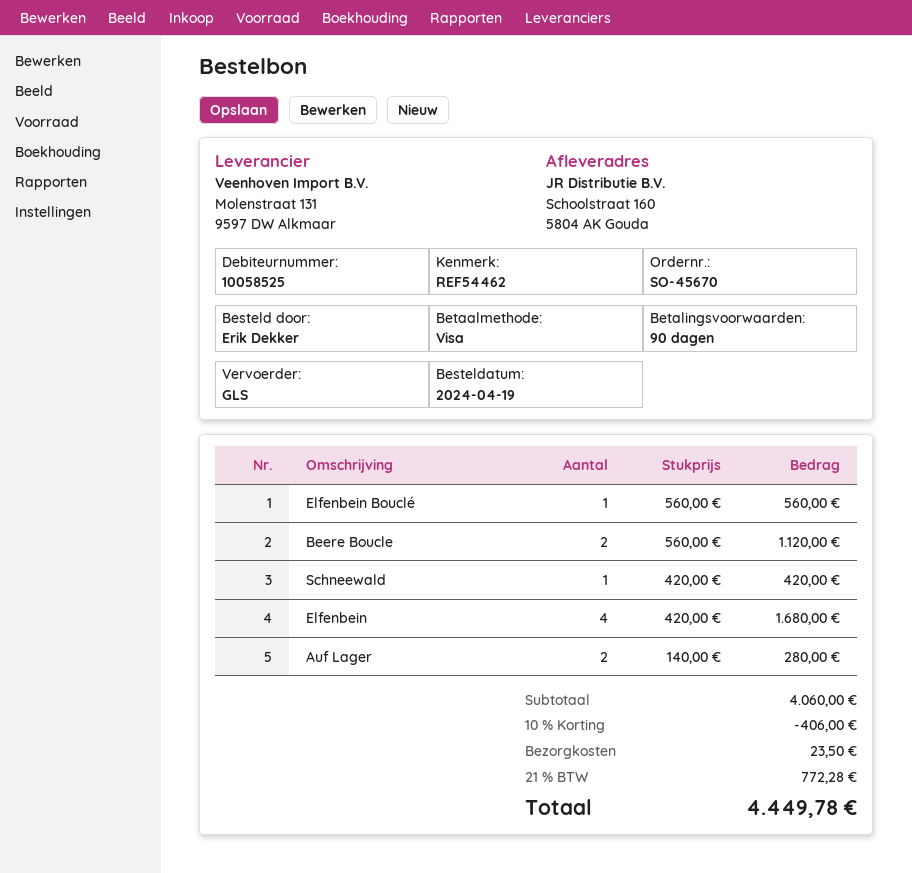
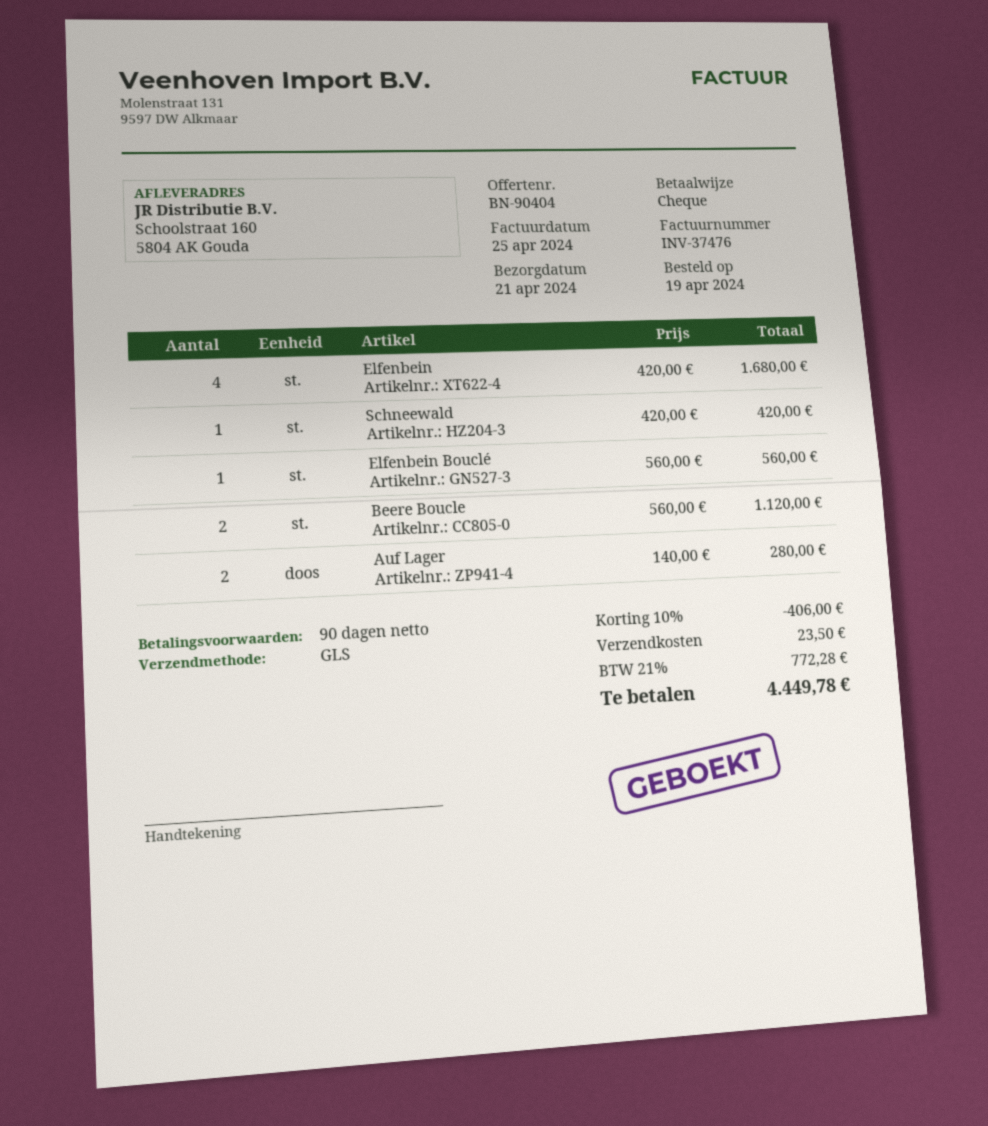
payment method: Visa -> cheque

